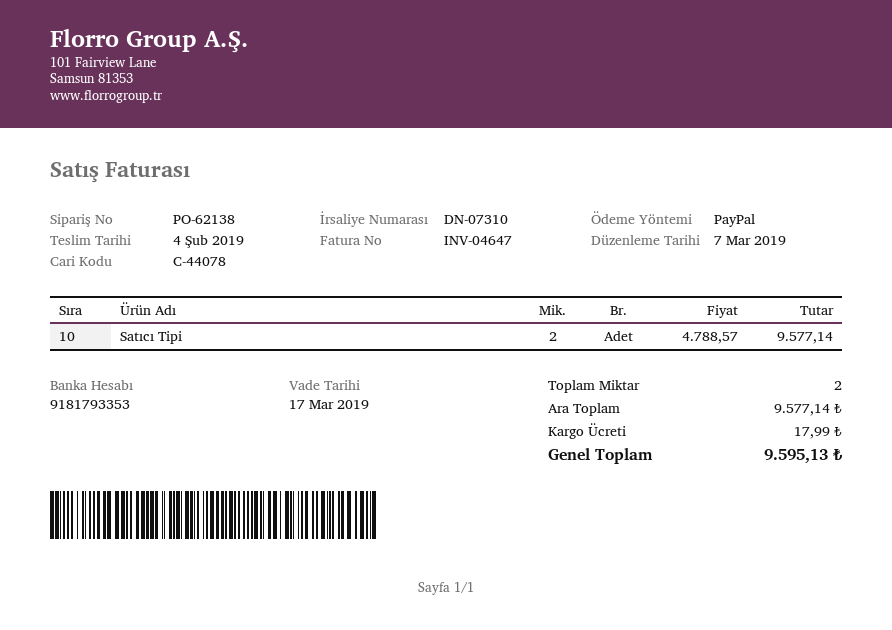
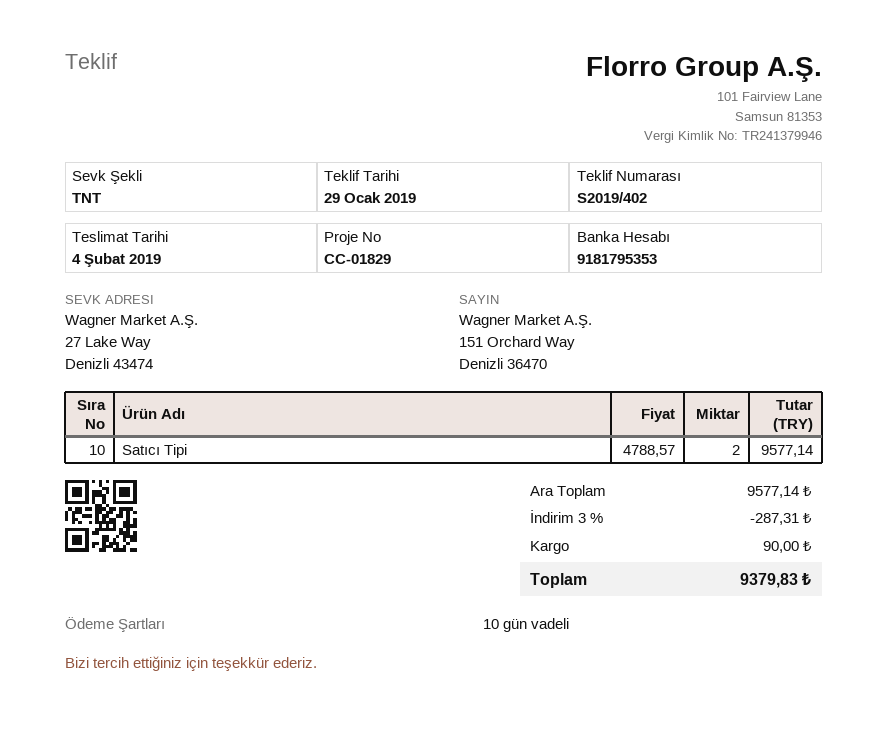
bank account: 9181793353 -> 9181795353
discount: none -> 3% = 287.31
shipping: 17.99 -> 90.00
total: 9595.13 -> 9379.83

